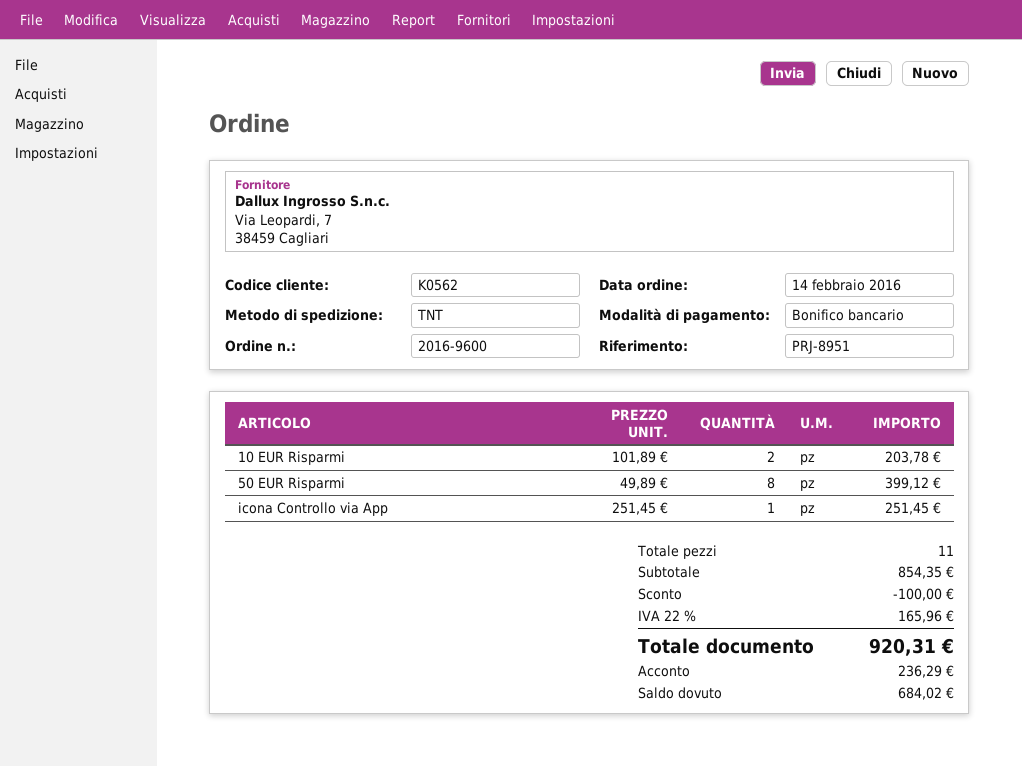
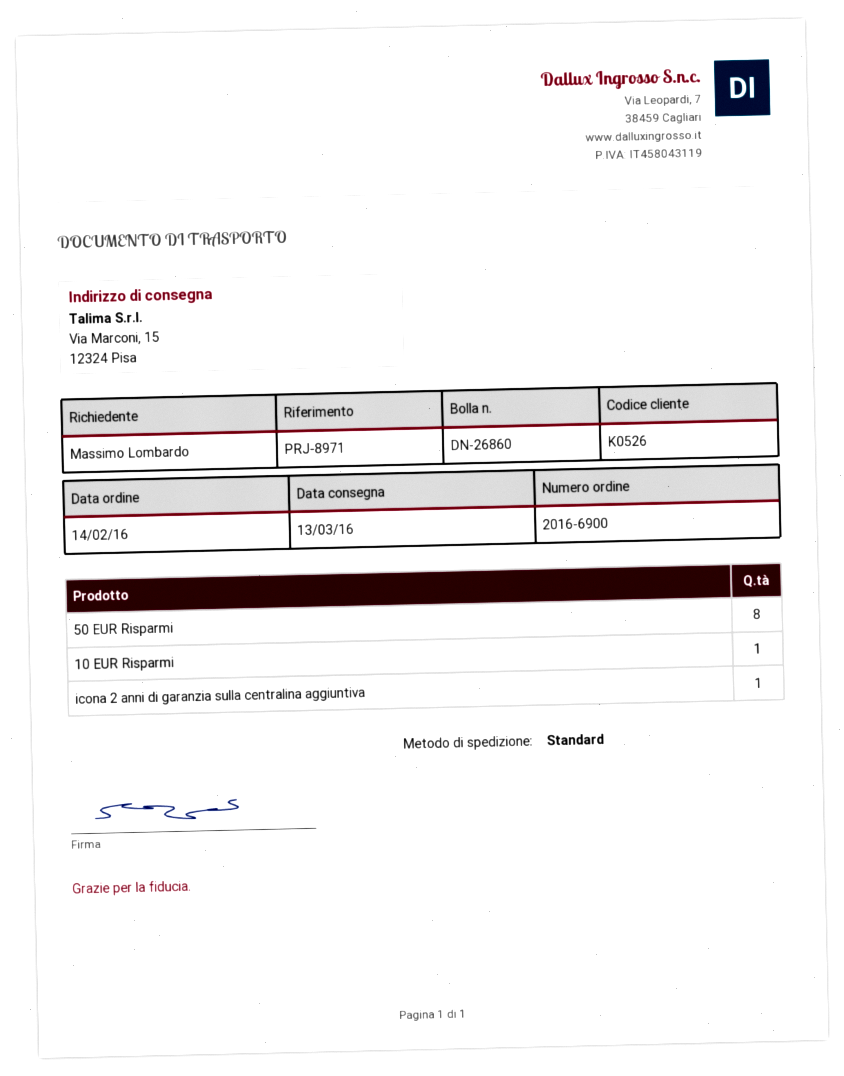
order number: 2016-9600 -> 2016-6900
customer number: K0562 -> K0526
reference: PRJ-8951 -> PRJ-8971
shipping method: TNT -> standard
10 EUR Risparmi: 2 -> 1
icona Controllo via App: 1 -> none
icona 2 anni di garanzia sulla centralina aggiuntiva: none -> 1

